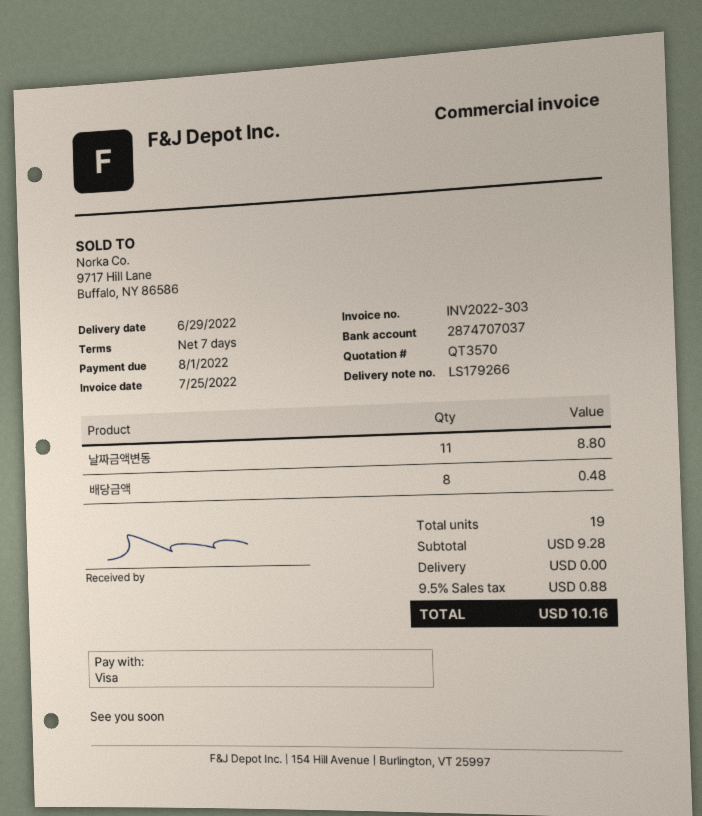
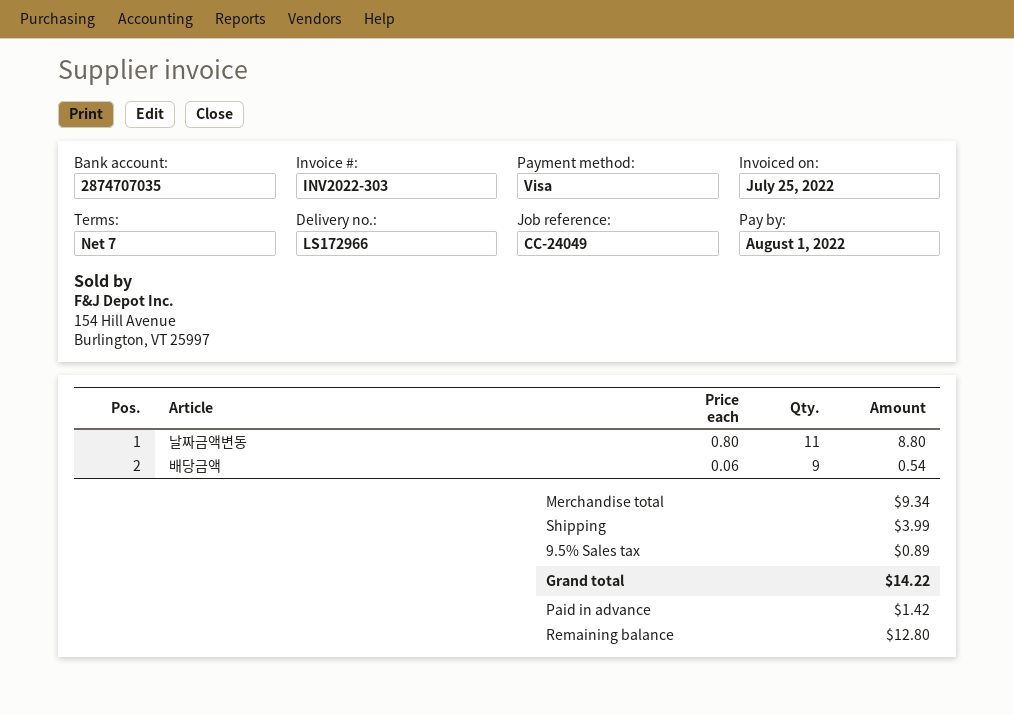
delivery note number: LS179266 -> LS172966
bank account: 2874707037 -> 2874707035
배당금액: 8 for 0.48 -> 9 for 0.54
subtotal: 9.28 -> 9.34
shipping: 0.00 -> 3.99
tax: 9.5% = 0.88 -> 9.5% = 0.89
total: 10.16 -> 14.22

